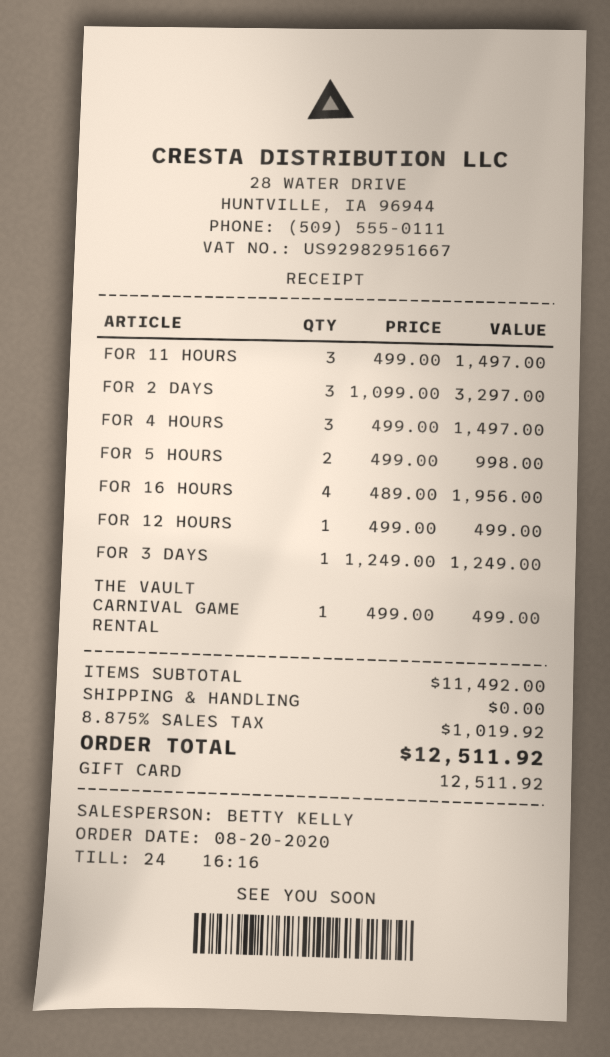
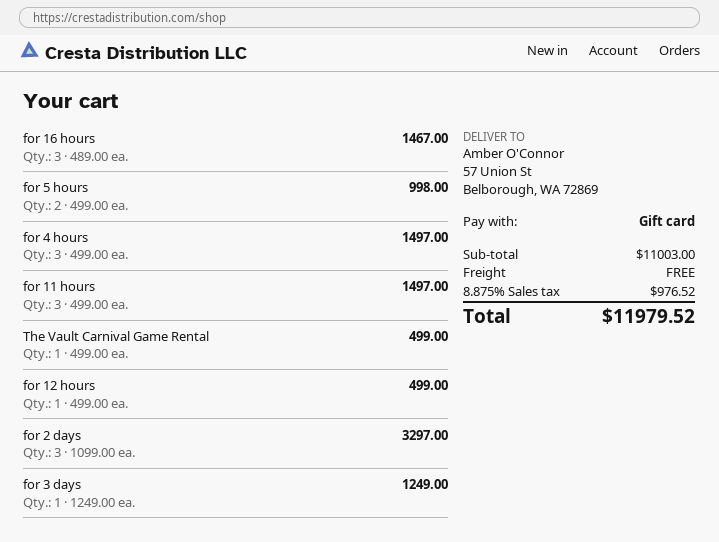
FOR 16 HOURS: 4 x 489.00 = 1956.00 -> 3 x 489.00 = 1467.00
subtotal: 11492.00 -> 11003.00
tax: 8.875% = 1019.92 -> 8.875% = 976.52
total: 12511.92 -> 11979.52

